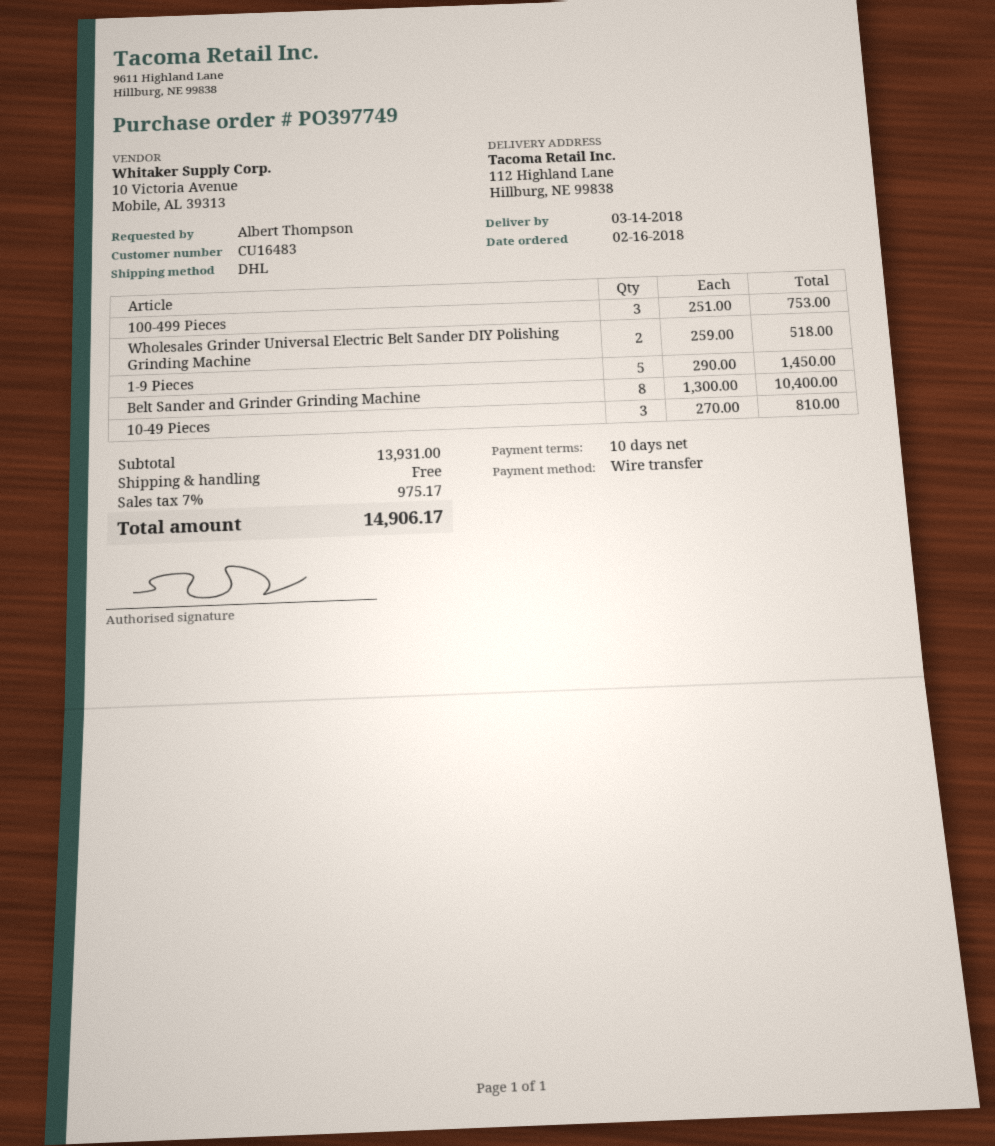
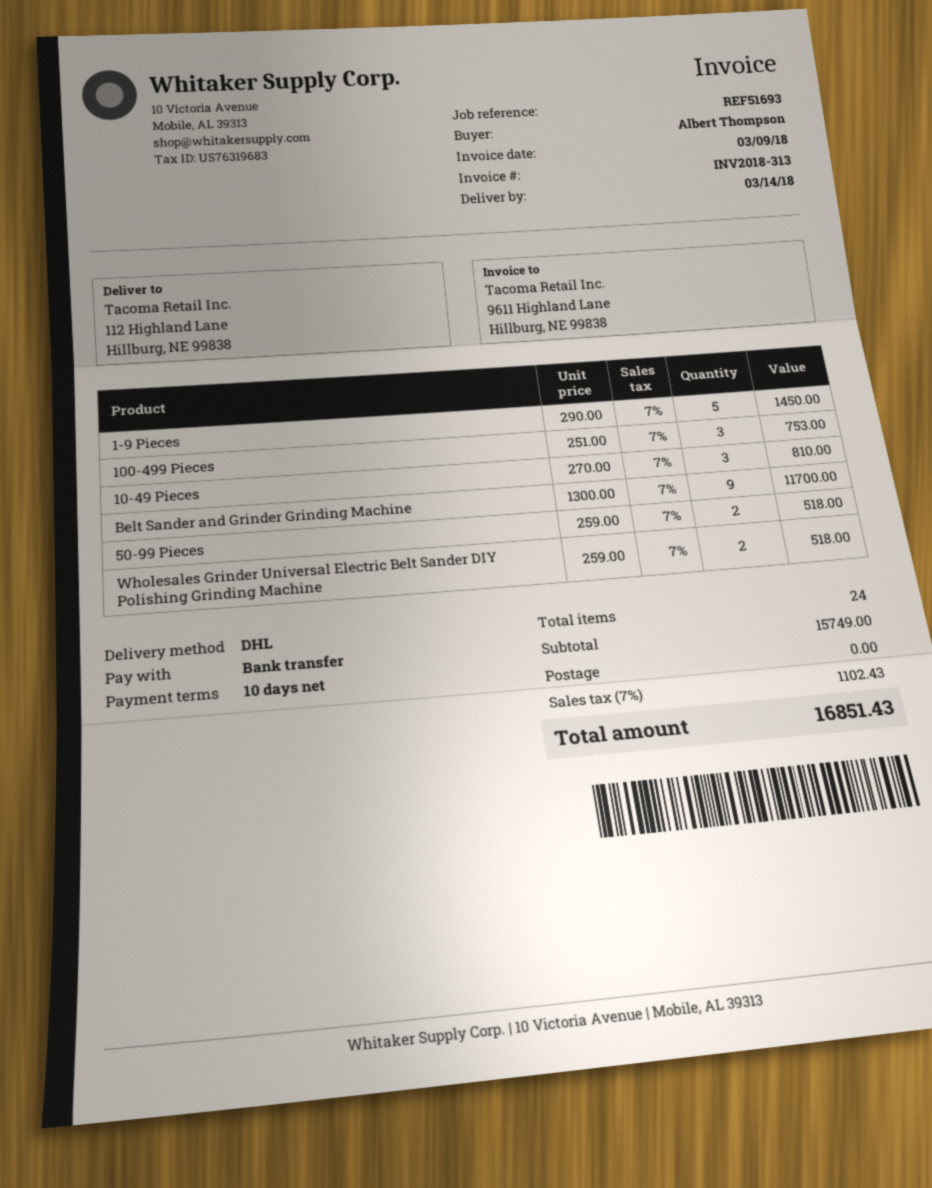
Belt Sander and Grinder Grinding Machine: 8 x 1300.00 = 10400.00 -> 9 x 1300.00 = 11700.00
50-99 Pieces: none -> 2 x 259.00 = 518.00
subtotal: 13931.00 -> 15749.00
tax: 7% = 975.17 -> 7% = 1102.43
total: 14906.17 -> 16851.43

